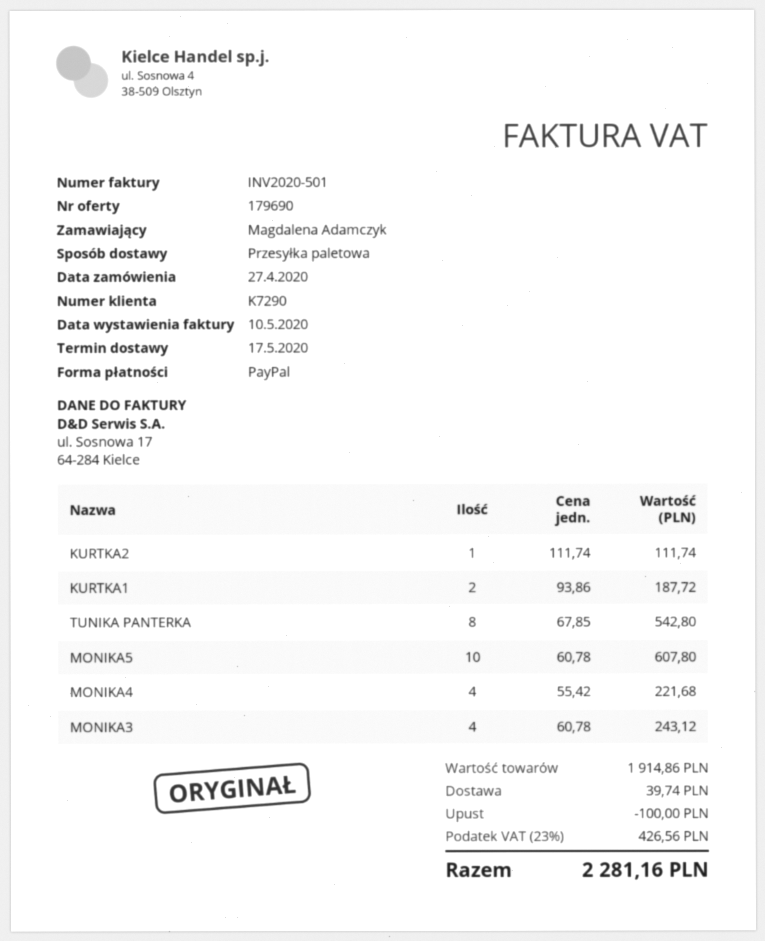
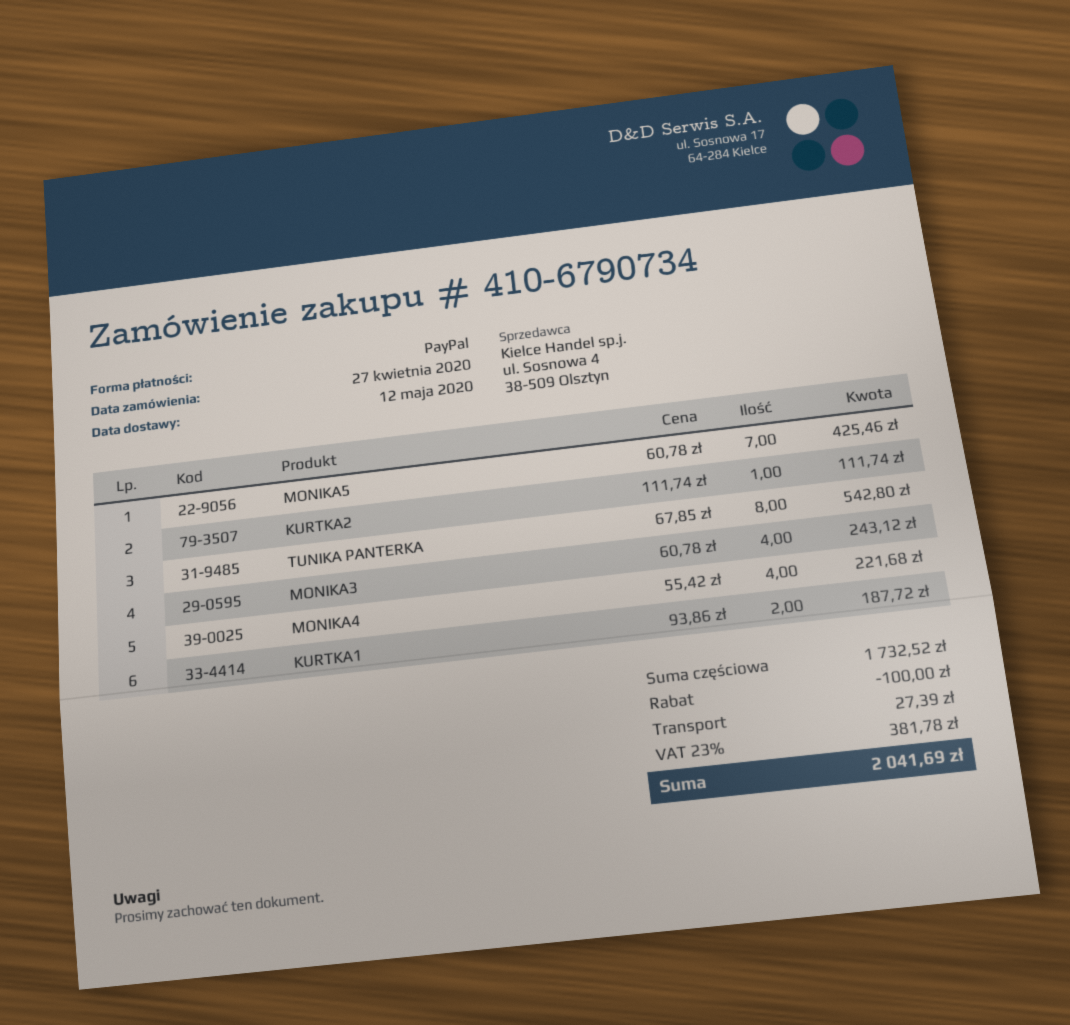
delivery date: 2020-05-17 -> 2020-05-12
MONIKA5: 10 x 60.78 = 607.80 -> 7 x 60.78 = 425.46
subtotal: 1914.86 -> 1732.52
shipping: 39.74 -> 27.39
tax: 23% = 426.56 -> 23% = 381.78
total: 2281.16 -> 2041.69

